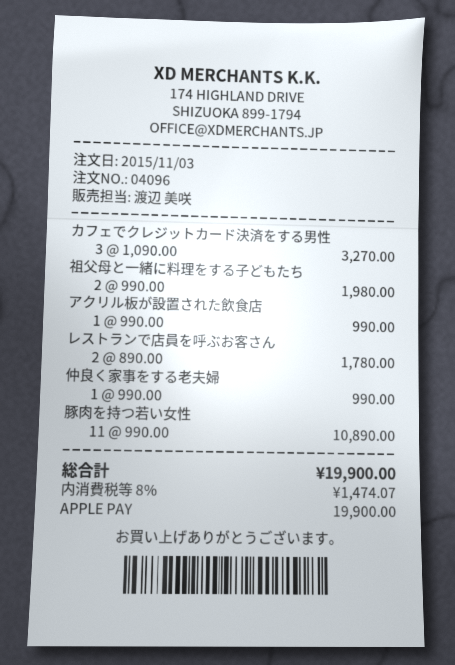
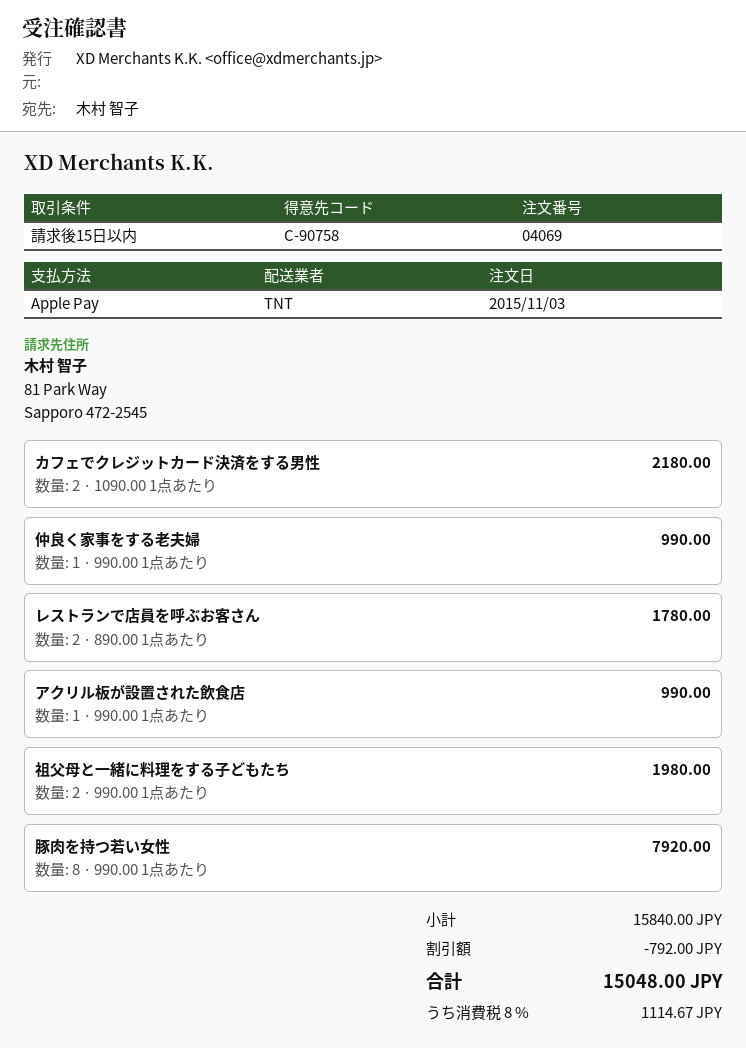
order number: 04096 -> 04069
カフェでクレジットカード決済をする男性: 3 x 1090.00 = 3270.00 -> 2 x 1090.00 = 2180.00
豚肉を持つ若い女性: 11 x 990.00 = 10890.00 -> 8 x 990.00 = 7920.00
discount: none -> 792.00
tax: 8% = 1474.07 -> 8% = 1114.67
total: 19900.00 -> 15048.00

